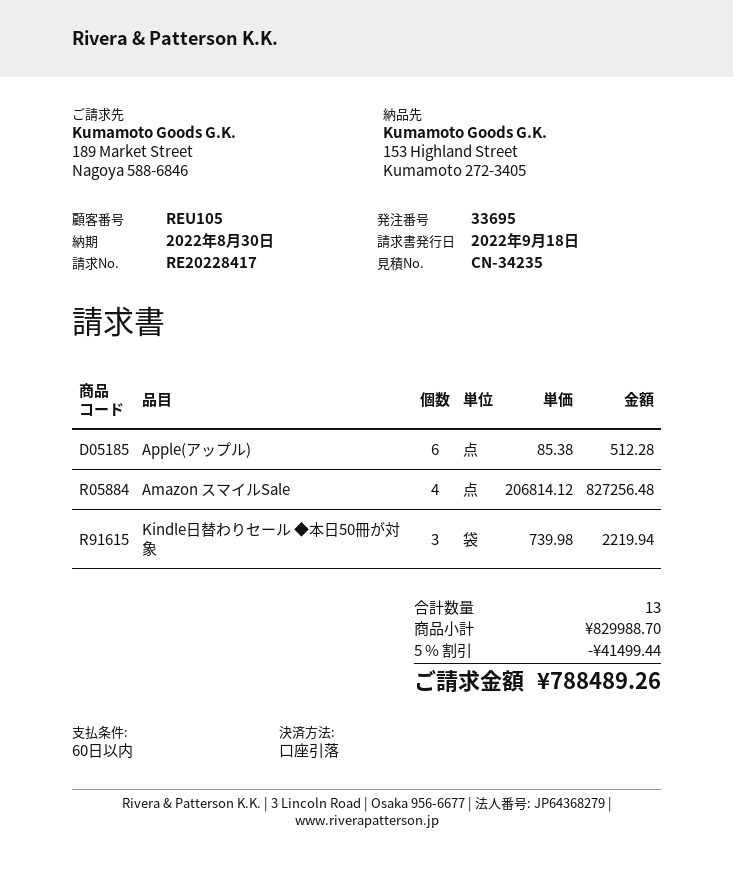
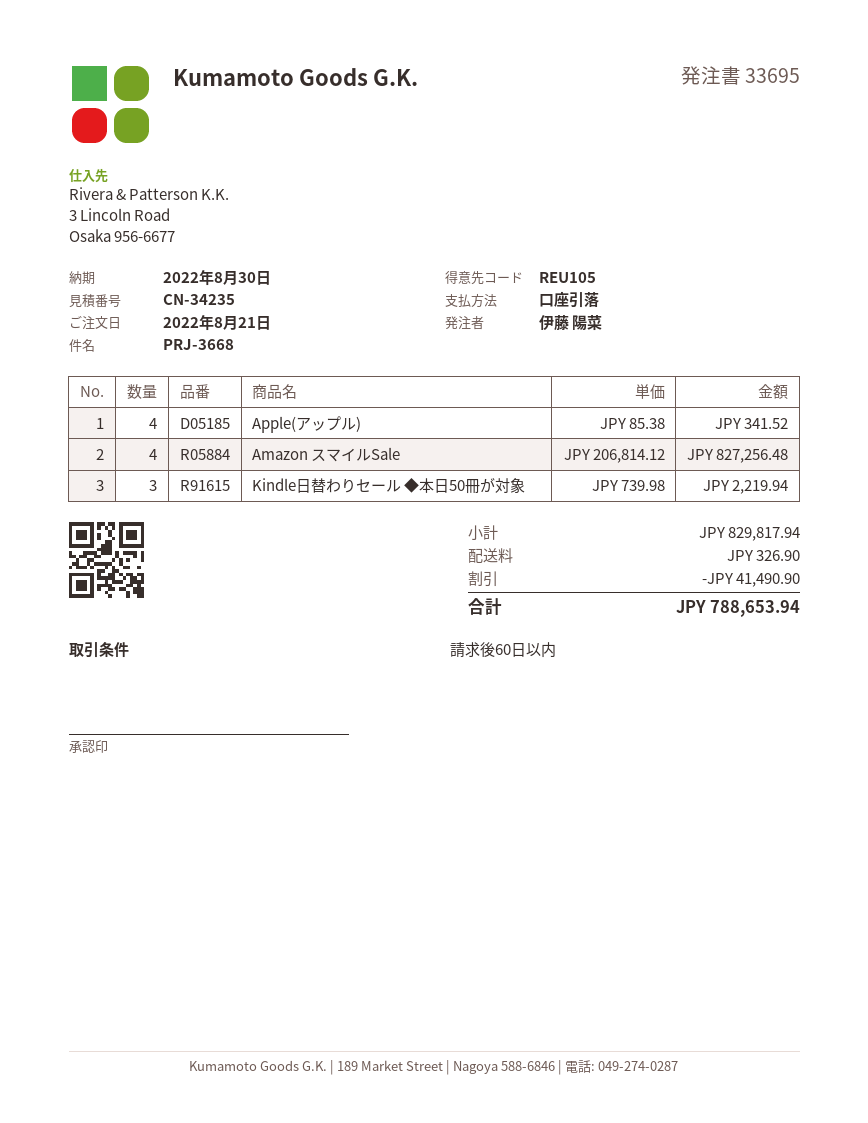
Apple(アップル): 6 x 85.38 = 512.28 -> 4 x 85.38 = 341.52
subtotal: 829988.70 -> 829817.94
discount: 41499.44 -> 41490.90
shipping: none -> 326.90
total: 788489.26 -> 788653.94

